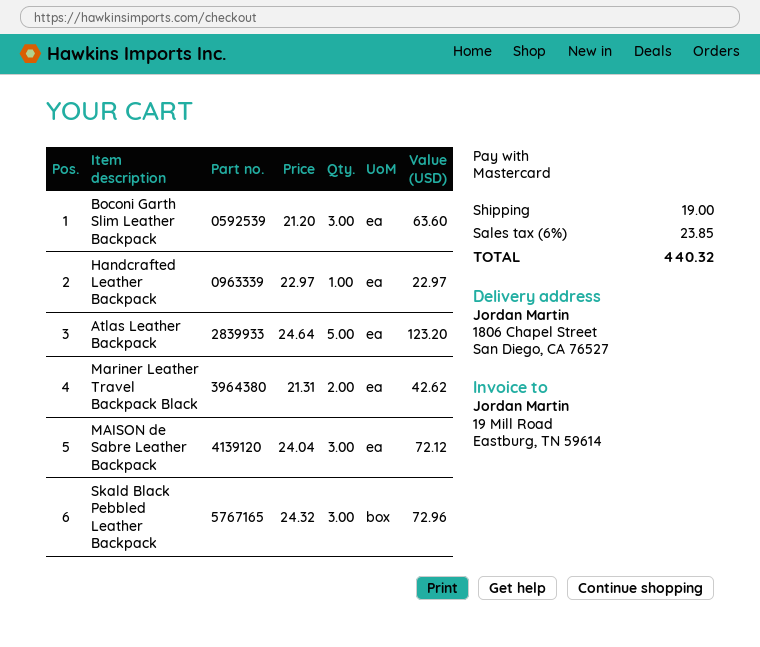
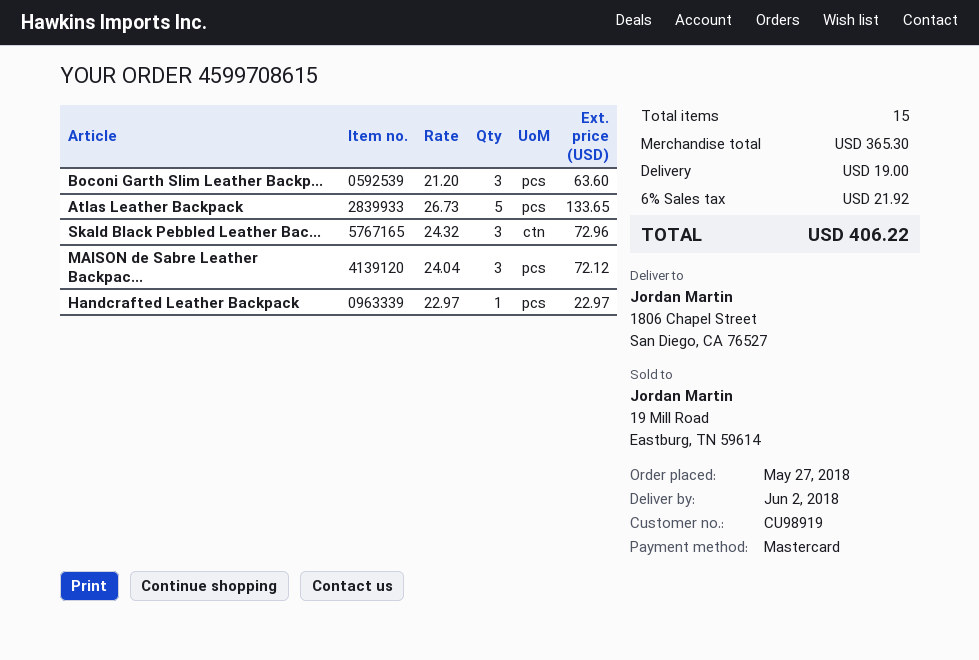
Atlas Leather Backpack: 5 x 24.64 = 123.20 -> 5 x 26.73 = 133.65
Mariner Leather Travel Backpack Black: 2 x 21.31 = 42.62 -> none
tax: 6% = 23.85 -> 6% = 21.92
total: 440.32 -> 406.22

